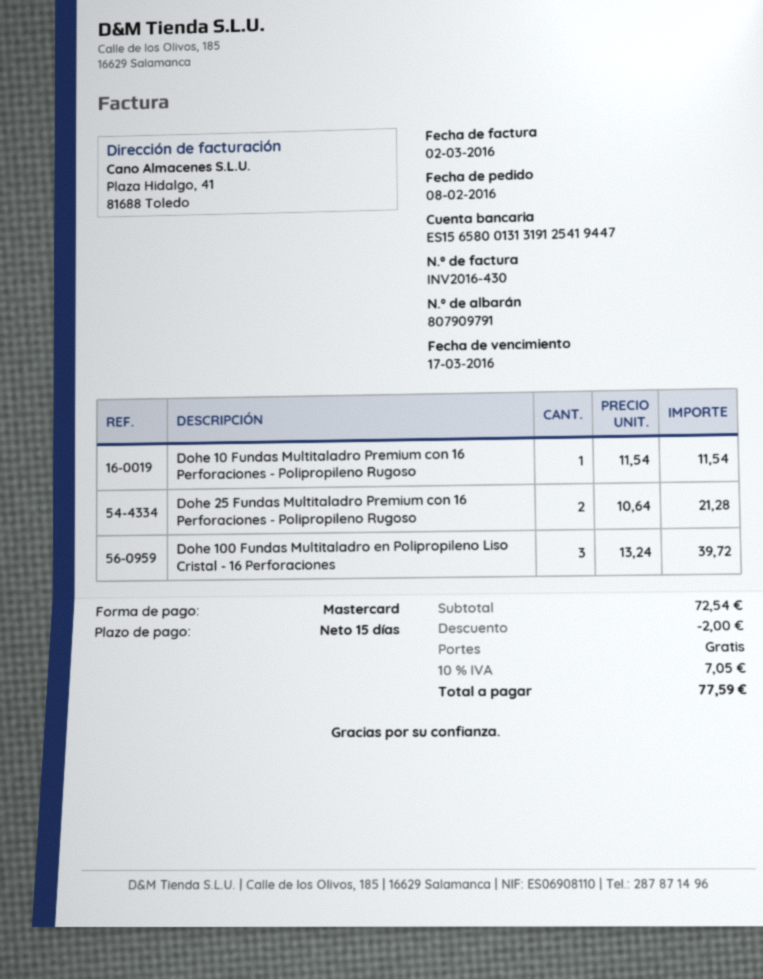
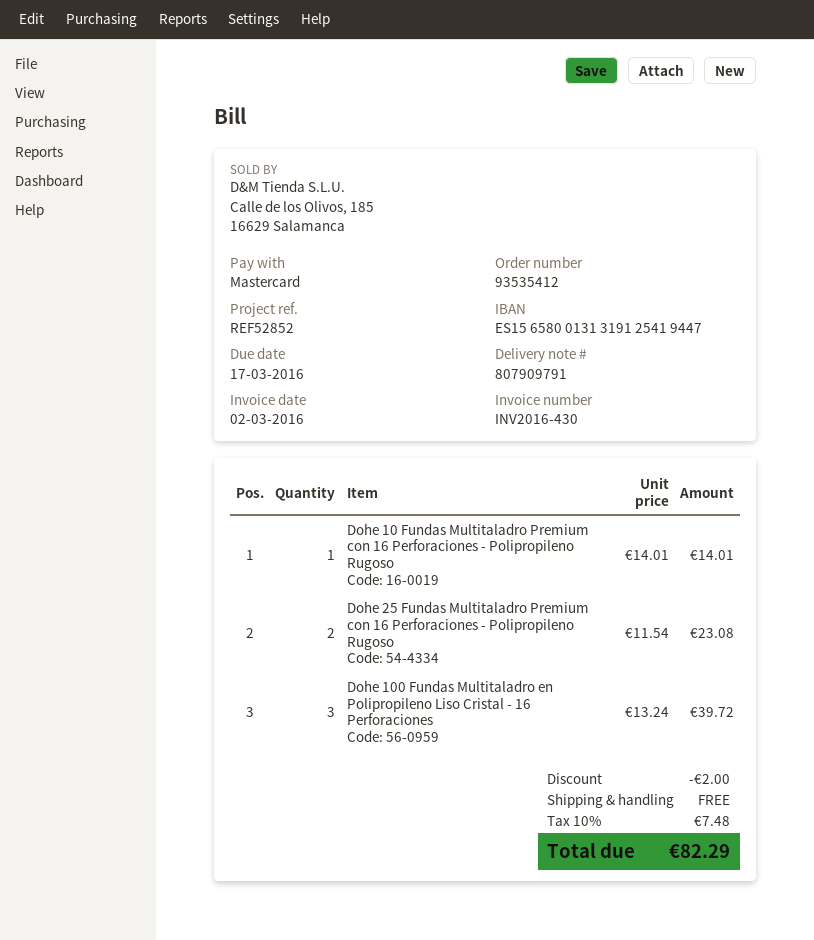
Dohe 10 Fundas Multitaladro Premium con 16 Perforaciones - Polipropileno Rugoso: 1 x 11.54 = 11.54 -> 1 x 14.01 = 14.01
Dohe 25 Fundas Multitaladro Premium con 16 Perforaciones - Polipropileno Rugoso: 2 x 10.64 = 21.28 -> 2 x 11.54 = 23.08
tax: 10% = 7.05 -> 10% = 7.48
total: 77.59 -> 82.29

